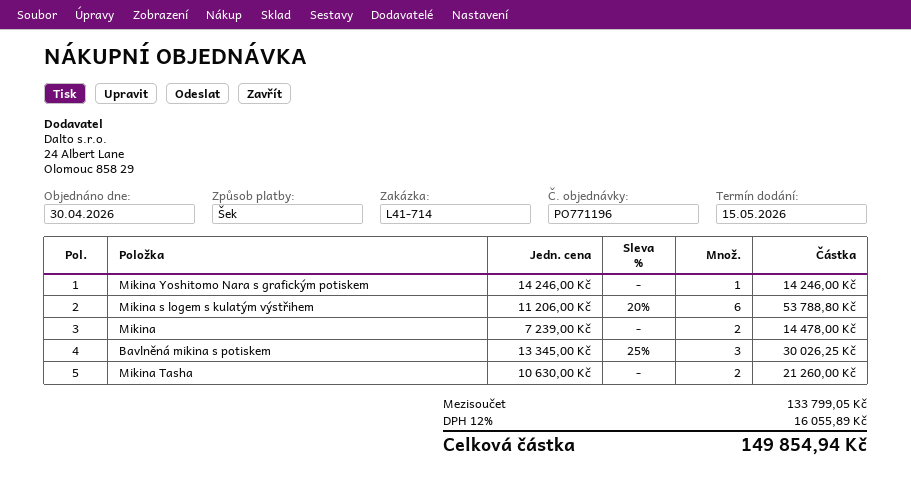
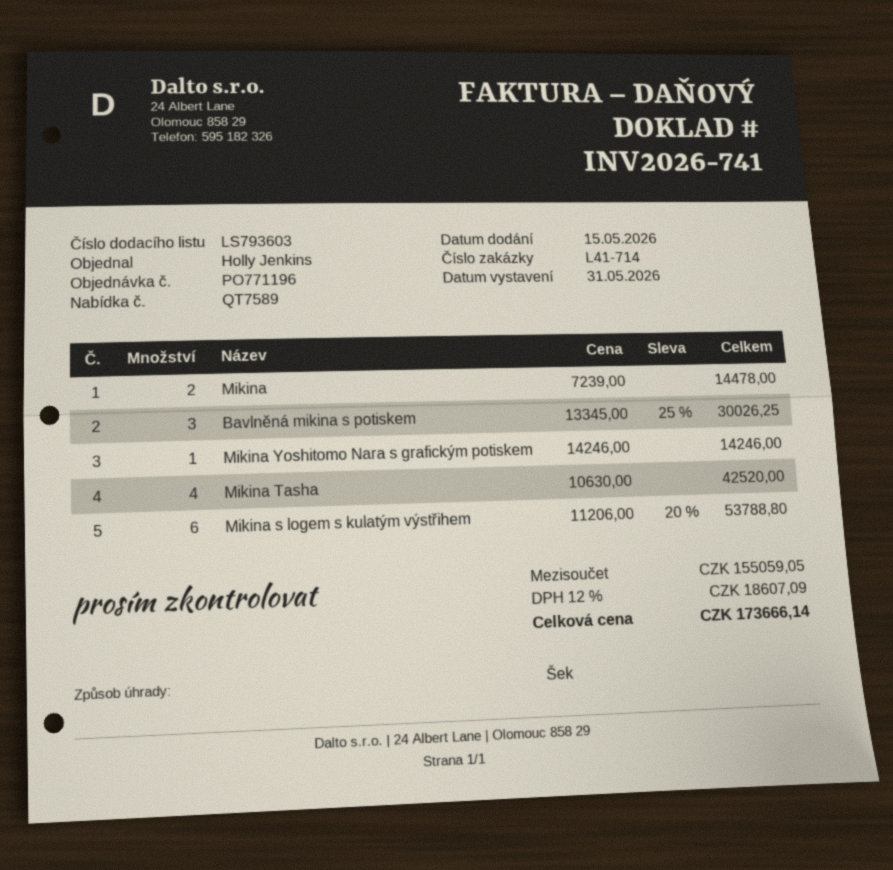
Mikina Tasha: 2 x 10630.00 = 21260.00 -> 4 x 10630.00 = 42520.00
subtotal: 133799.05 -> 155059.05
tax: 12% = 16055.89 -> 12% = 18607.09
total: 149854.94 -> 173666.14

